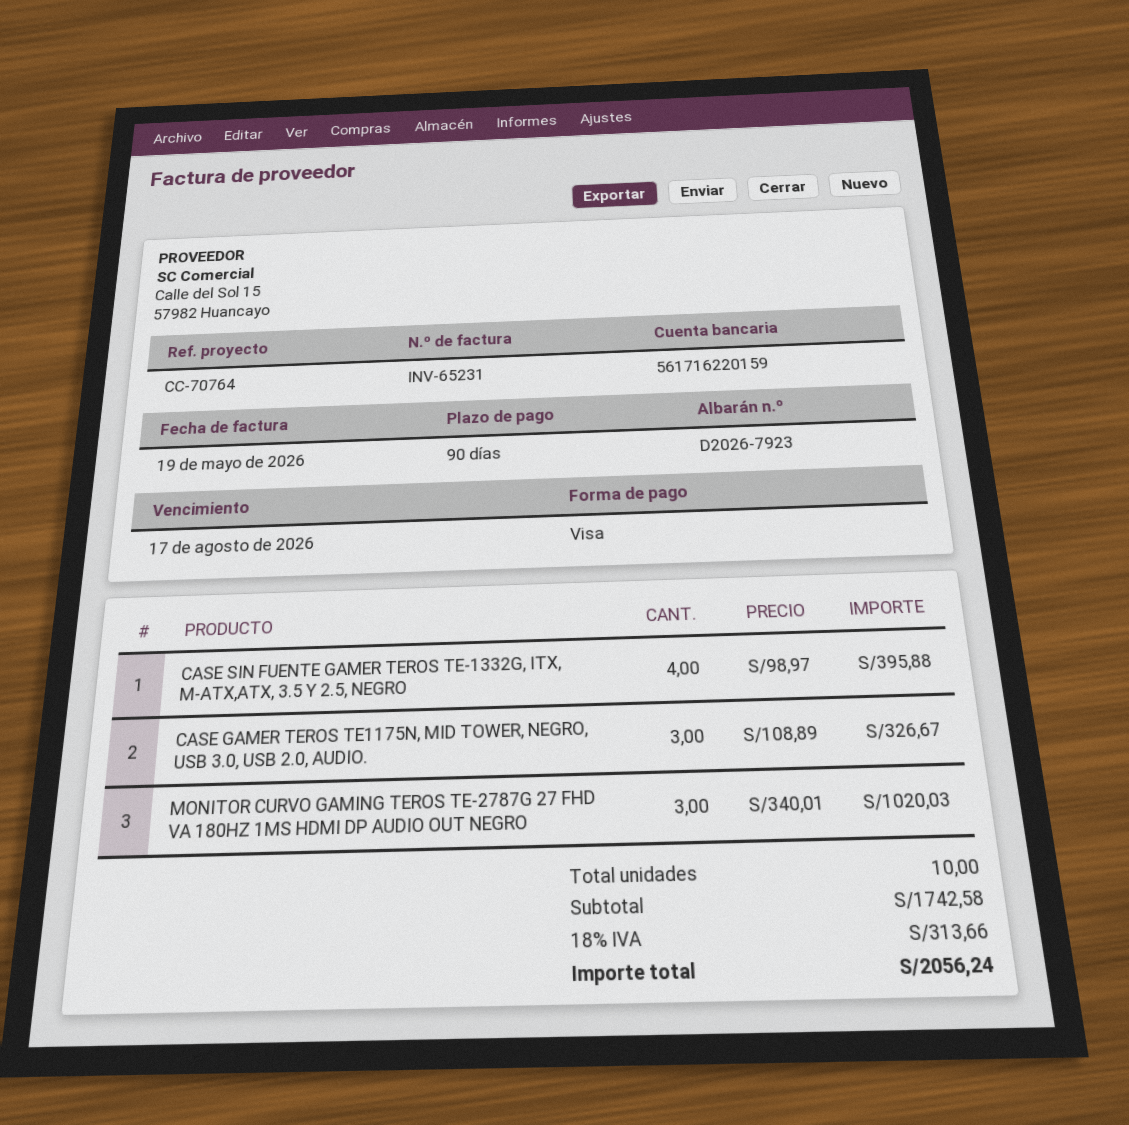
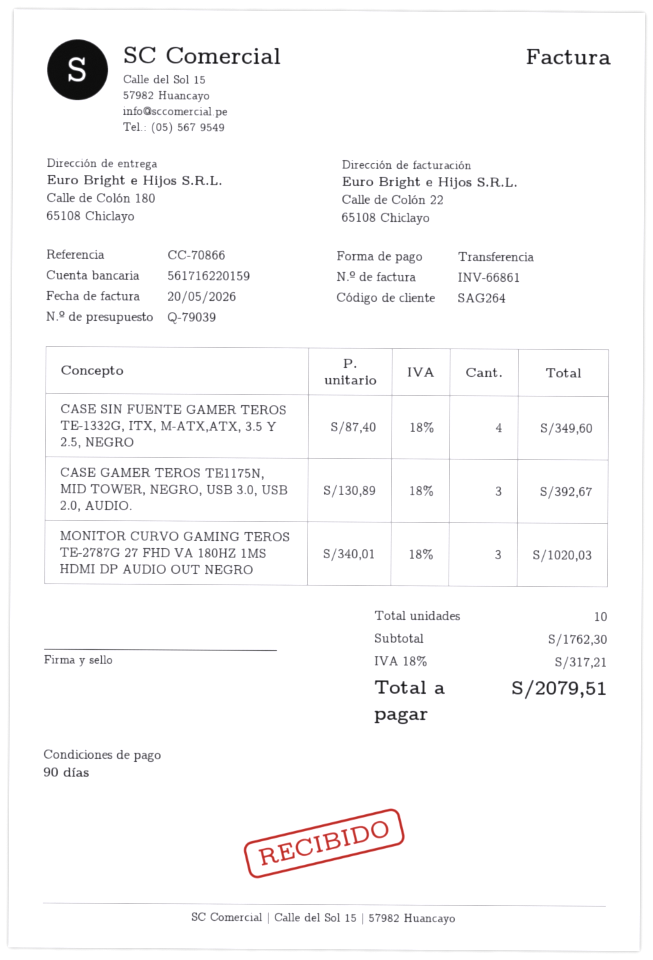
invoice number: INV-65231 -> INV-66861
invoice date: 2026-05-19 -> 2026-05-20
reference: CC-70764 -> CC-70866
payment method: Visa -> bank transfer
CASE SIN FUENTE GAMER TEROS TE-1332G, ITX, M-ATX,ATX, 3.5 Y 2.5, NEGRO: 4 x 98.97 = 395.88 -> 4 x 87.40 = 349.60
CASE GAMER TEROS TE1175N, MID TOWER, NEGRO, USB 3.0, USB 2.0, AUDIO.: 3 x 108.89 = 326.67 -> 3 x 130.89 = 392.67
subtotal: 1742.58 -> 1762.30
tax: 18% = 313.66 -> 18% = 317.21
total: 2056.24 -> 2079.51

